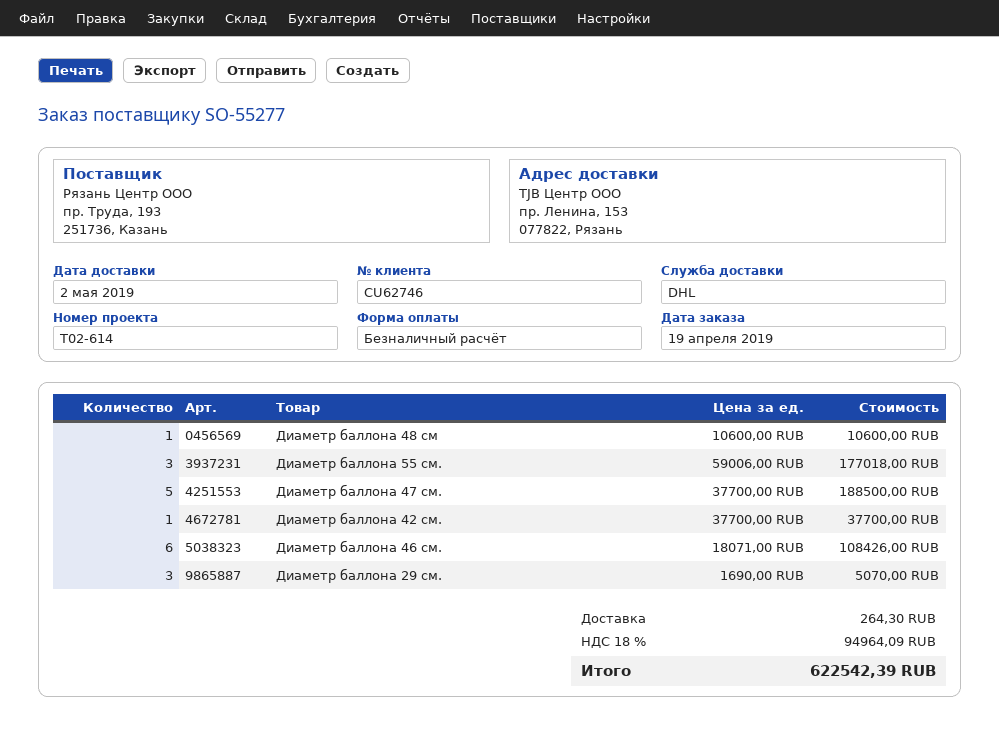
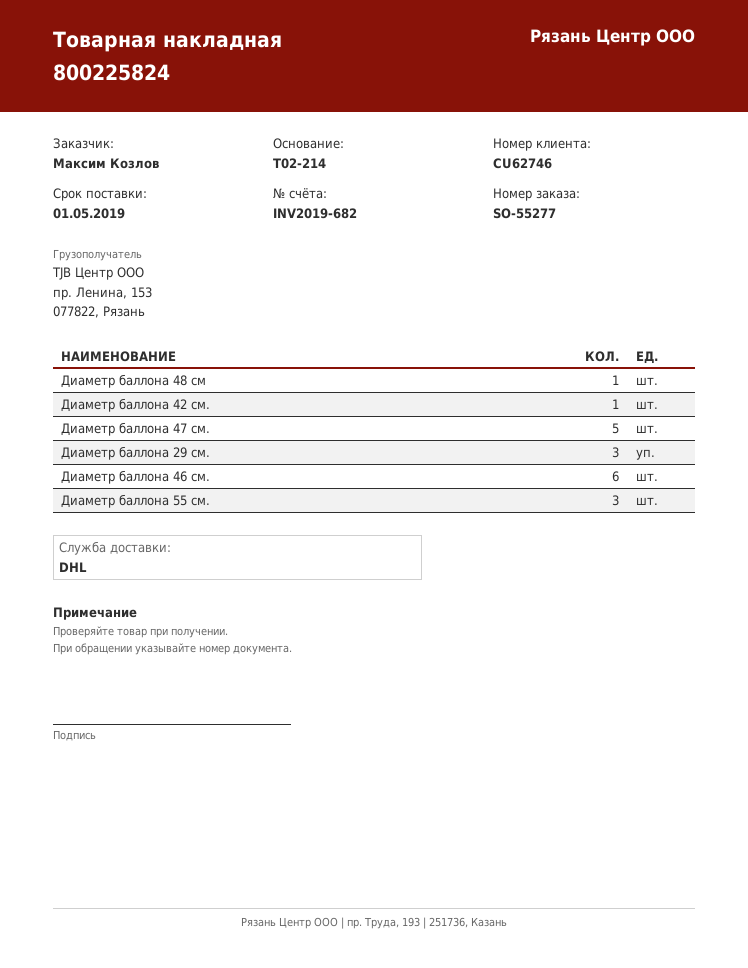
delivery date: 2019-05-02 -> 2019-05-01
reference: T02-614 -> T02-214

